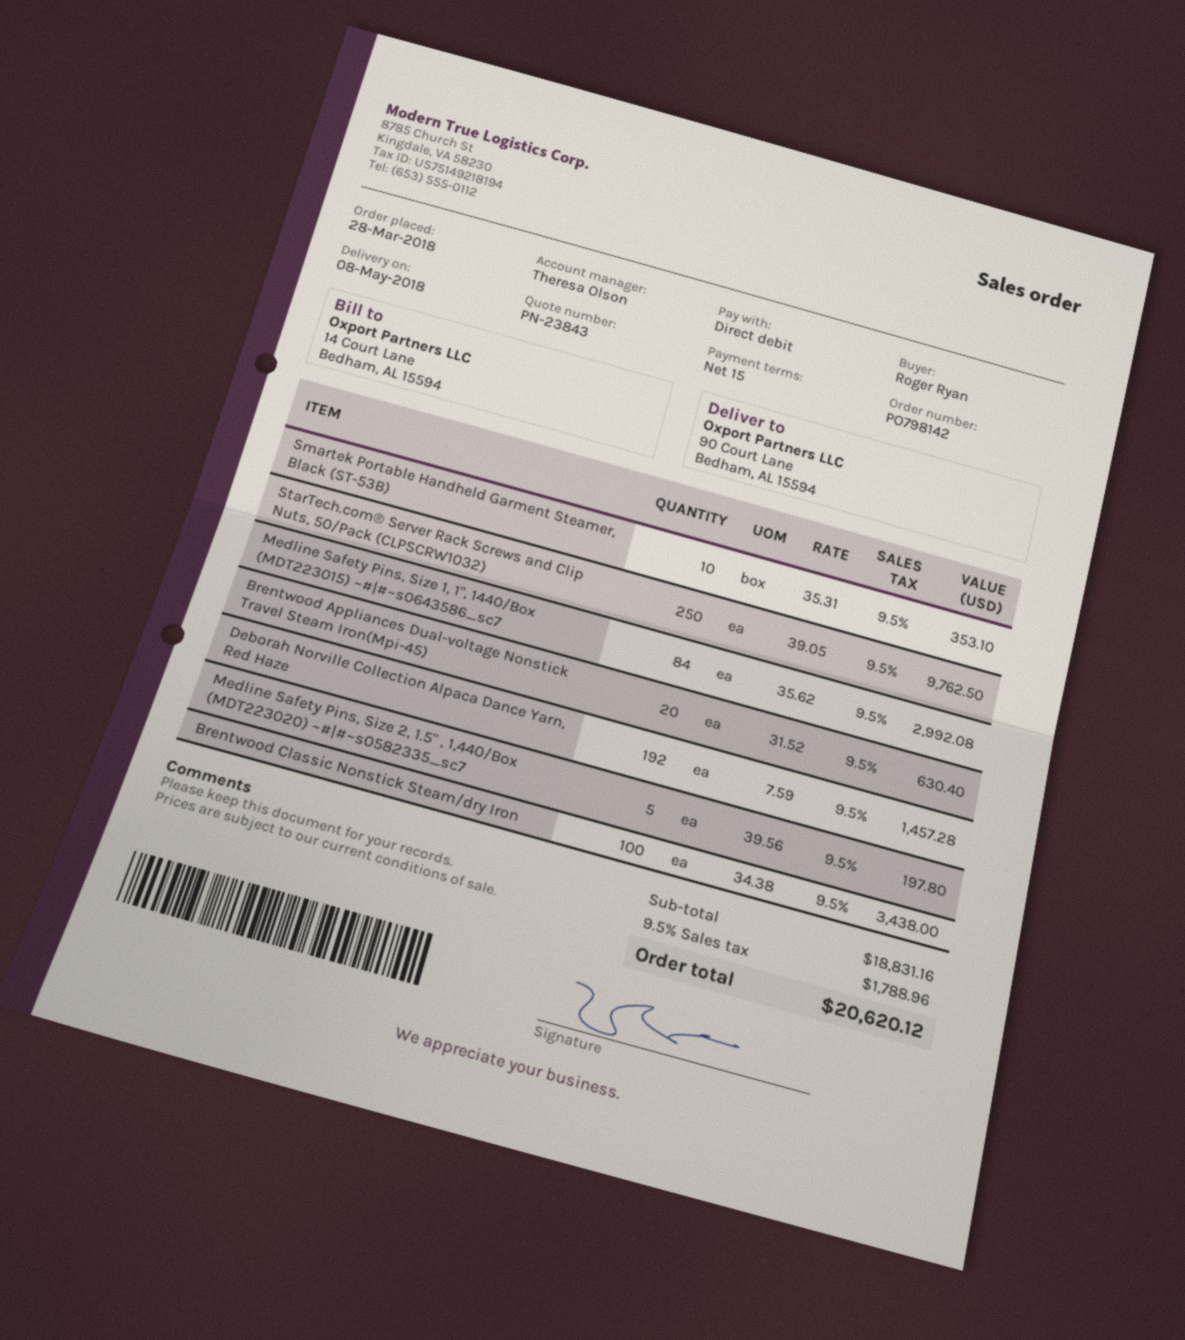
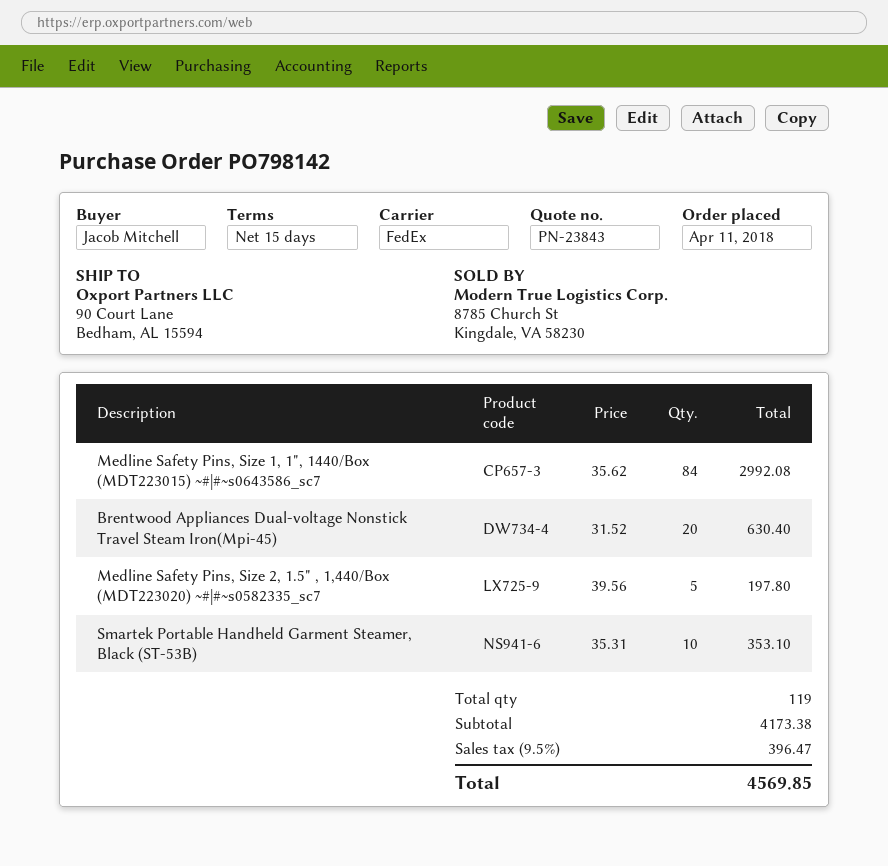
order date: 2018-03-28 -> 2018-04-11
ordered by: Roger Ryan -> Jacob Mitchell
StarTech.com® Server Rack Screws and Clip Nuts, 50/Pack (CLPSCRW1032): 250 x 39.05 = 9762.50 -> none
Deborah Norville Collection Alpaca Dance Yarn, Red Haze: 192 x 7.59 = 1457.28 -> none
Brentwood Classic Nonstick Steam/dry Iron: 100 x 34.38 = 3438.00 -> none
subtotal: 18831.16 -> 4173.38
tax: 9.5% = 1788.96 -> 9.5% = 396.47
total: 20620.12 -> 4569.85

